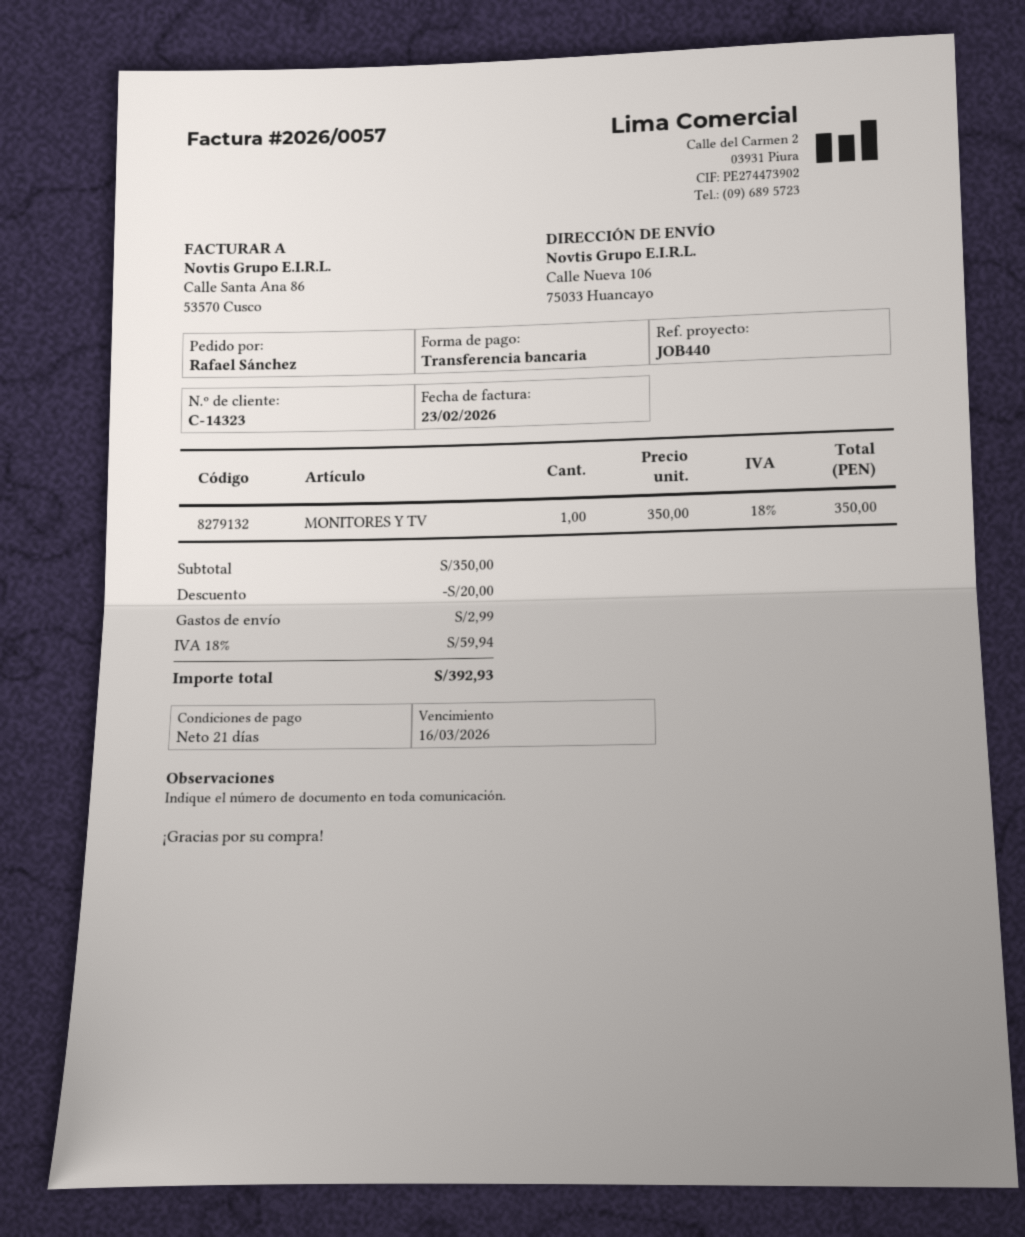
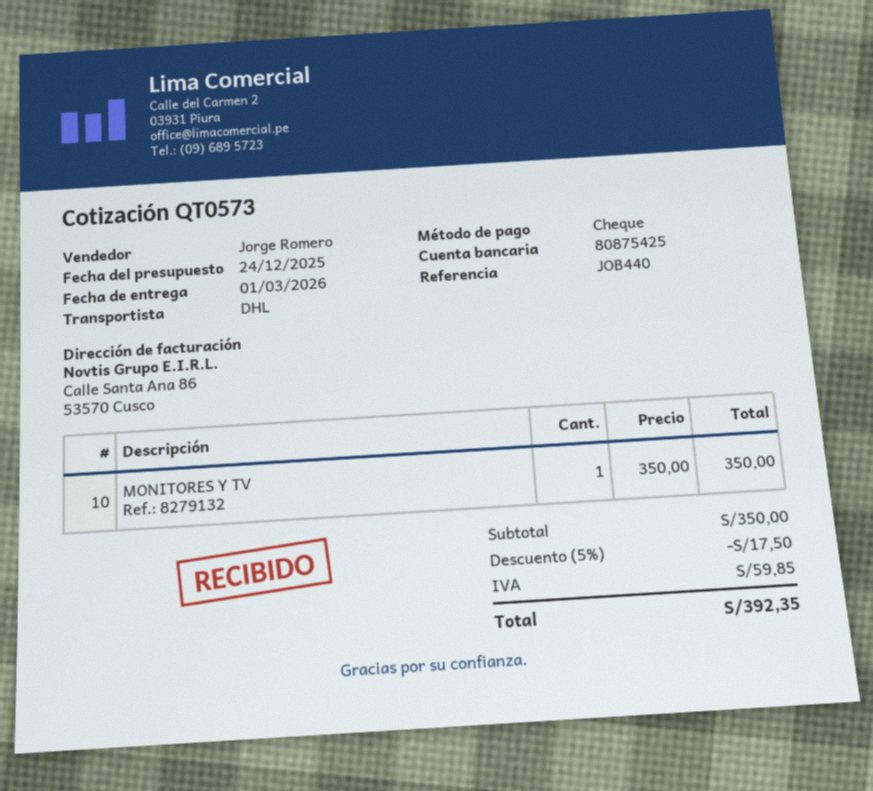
payment method: bank transfer -> cheque
discount: 20.00 -> 17.50
shipping: 2.99 -> none
tax: 59.94 -> 59.85
total: 392.93 -> 392.35

